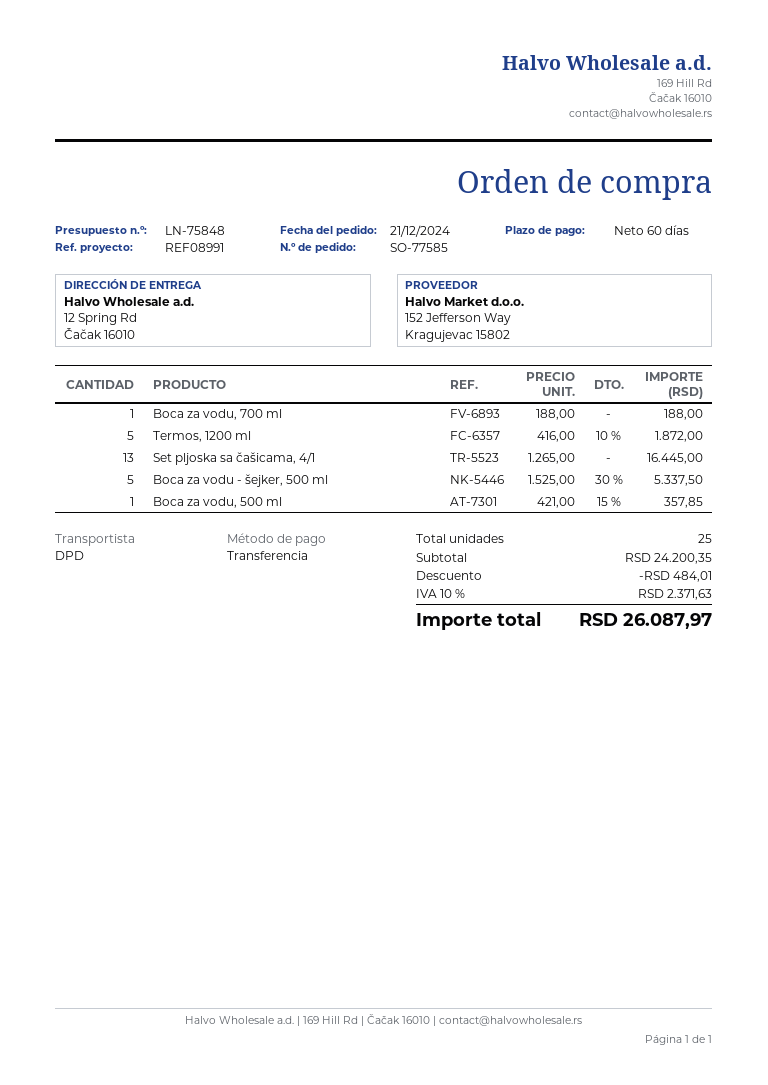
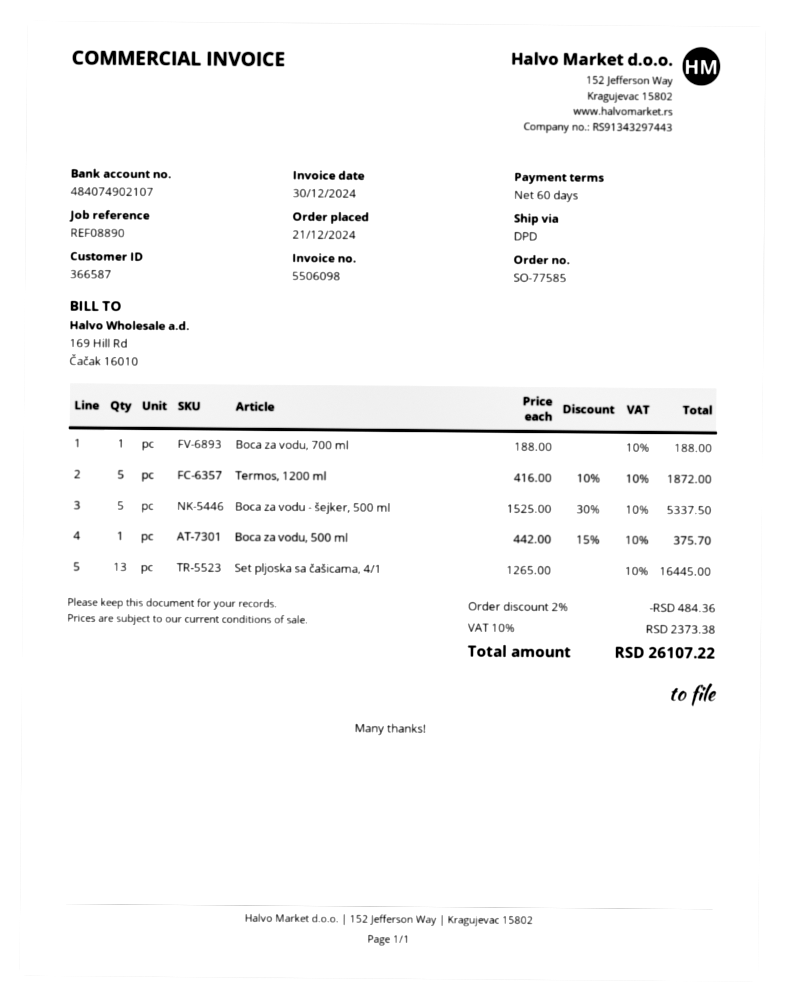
reference: REF08991 -> REF08890
Boca za vodu, 500 ml: 1 x 421.00 - 15% = 357.85 -> 1 x 442.00 - 15% = 375.70
discount: 484.01 -> 484.36
tax: 10% = 2371.63 -> 10% = 2373.38
total: 26087.97 -> 26107.22

